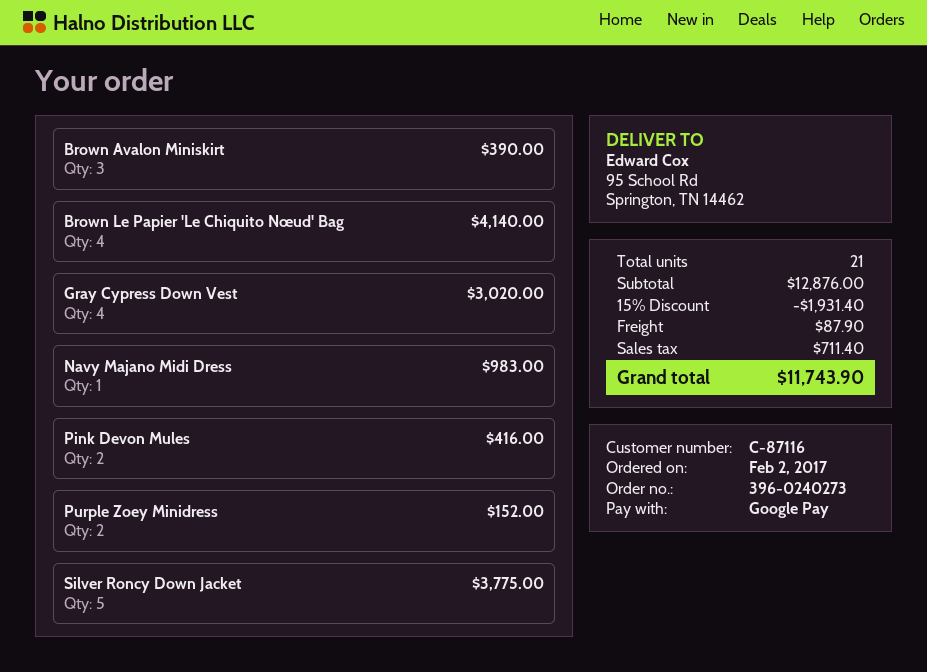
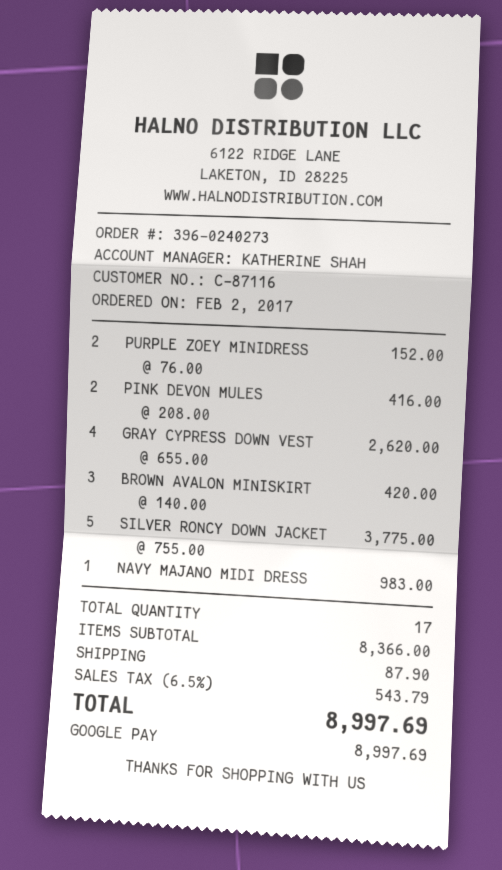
Brown Avalon Miniskirt: 3 for 390.00 -> 3 for 420.00
Brown Le Papier 'Le Chiquito Nœud' Bag: 4 for 4140.00 -> none
Gray Cypress Down Vest: 4 for 3020.00 -> 4 for 2620.00
total quantity: 21 -> 17
subtotal: 12876.00 -> 8366.00
discount: 15% = 1931.40 -> none
tax: 711.40 -> 543.79
total: 11743.90 -> 8997.69

